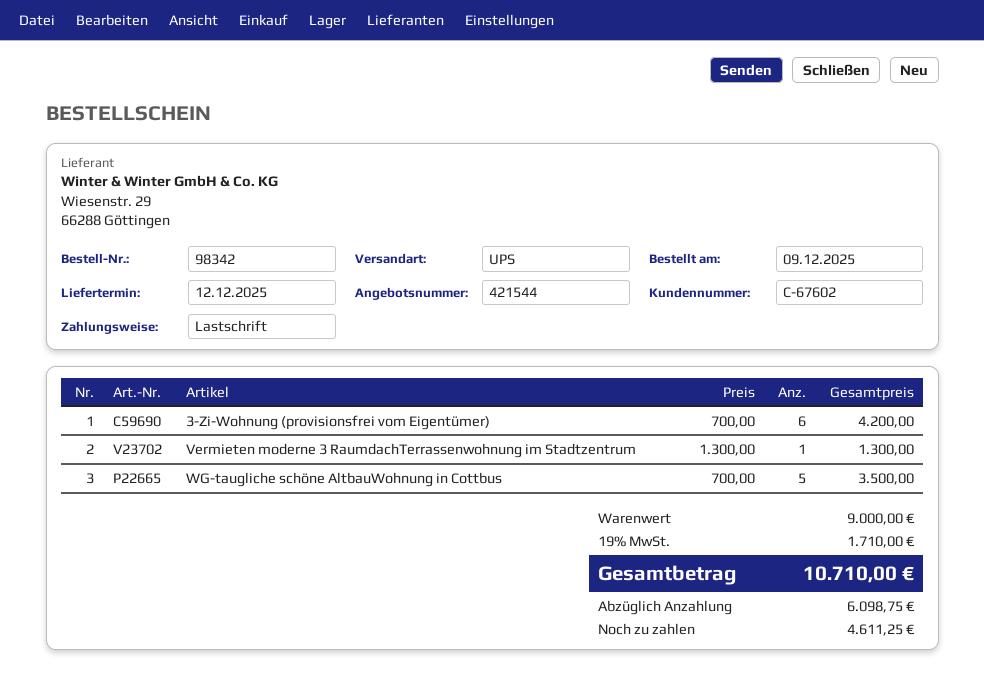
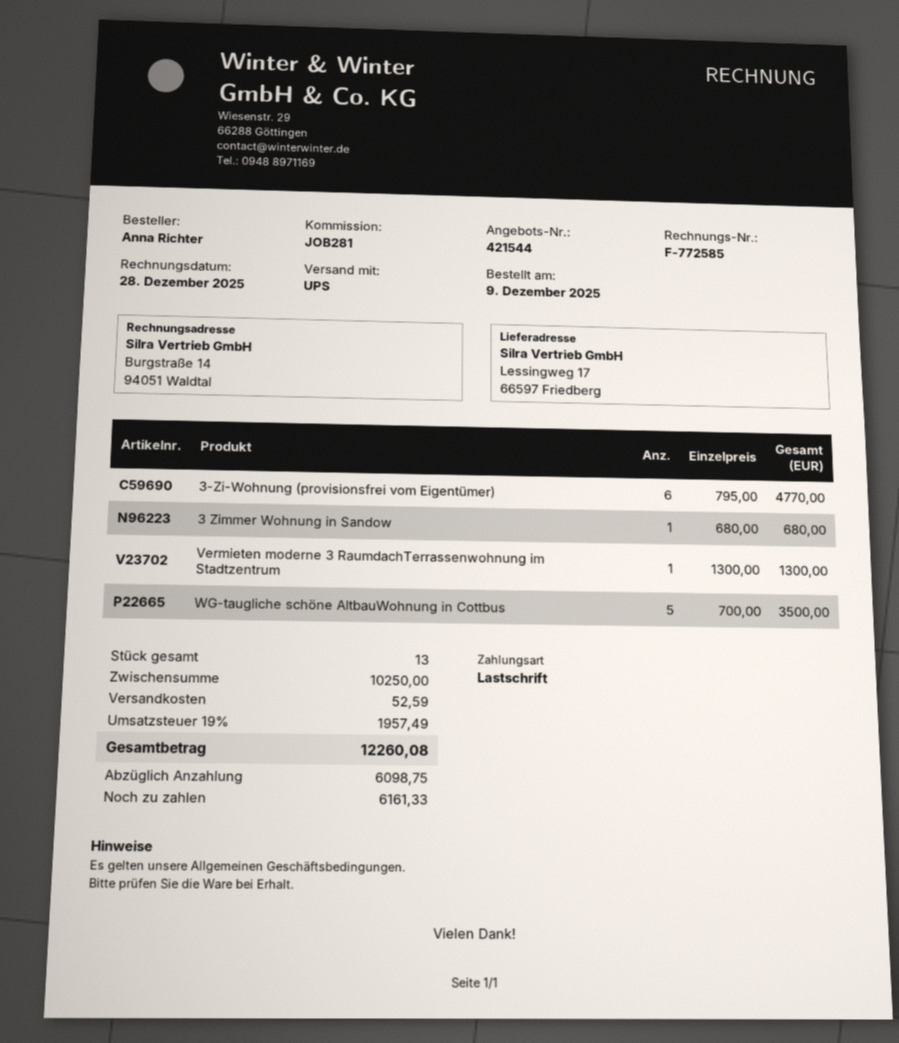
3-Zi-Wohnung (provisionsfrei vom Eigentümer): 6 x 700.00 = 4200.00 -> 6 x 795.00 = 4770.00
3 Zimmer Wohnung in Sandow: none -> 1 x 680.00 = 680.00
subtotal: 9000.00 -> 10250.00
shipping: none -> 52.59
tax: 19% = 1710.00 -> 19% = 1957.49
total: 10710.00 -> 12260.08
balance: 4611.25 -> 6161.33

